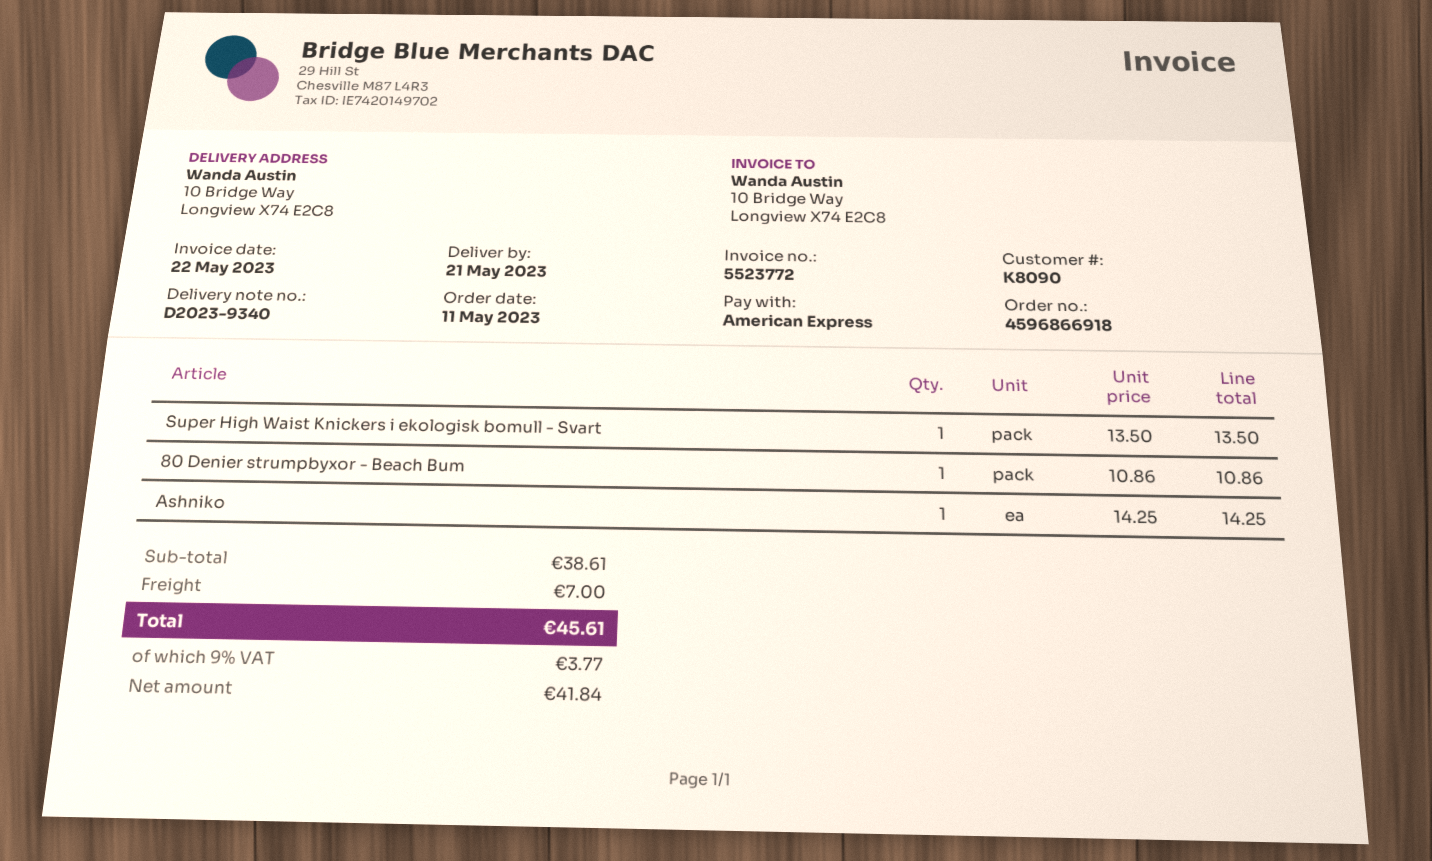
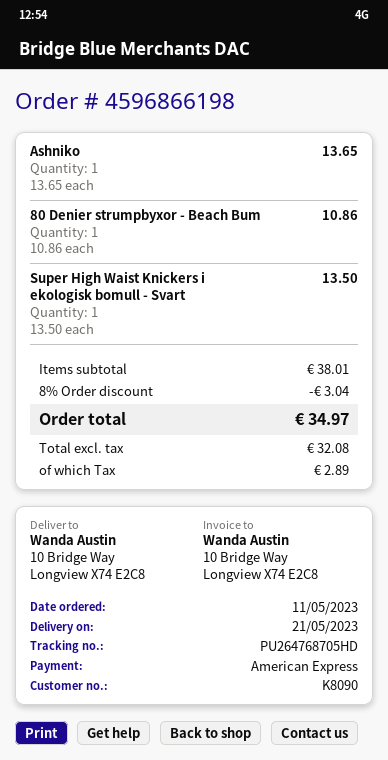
order number: 4596866918 -> 4596866198
Ashniko: 1 x 14.25 = 14.25 -> 1 x 13.65 = 13.65
subtotal: 38.61 -> 38.01
discount: none -> 8% = 3.04
shipping: 7.00 -> none
net: 41.84 -> 32.08
tax: 3.77 -> 2.89
total: 45.61 -> 34.97

